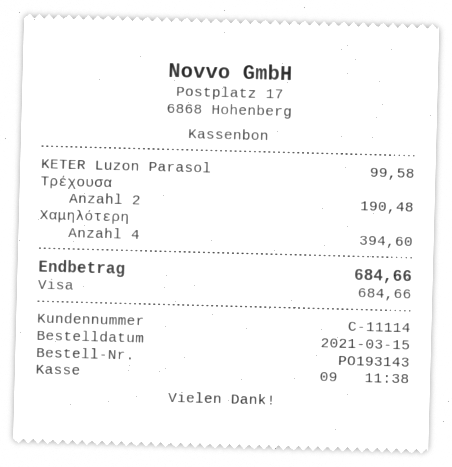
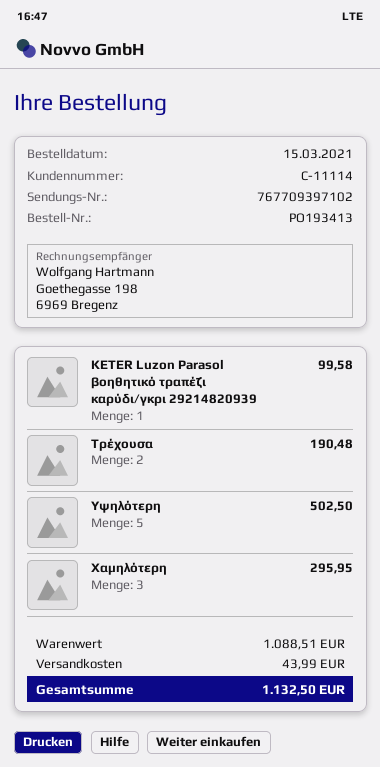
order number: PO193143 -> PO193413
Χαμηλότερη: 4 for 394.60 -> 3 for 295.95
Υψηλότερη: none -> 5 for 502.50
shipping: none -> 43.99
total: 684.66 -> 1132.50

